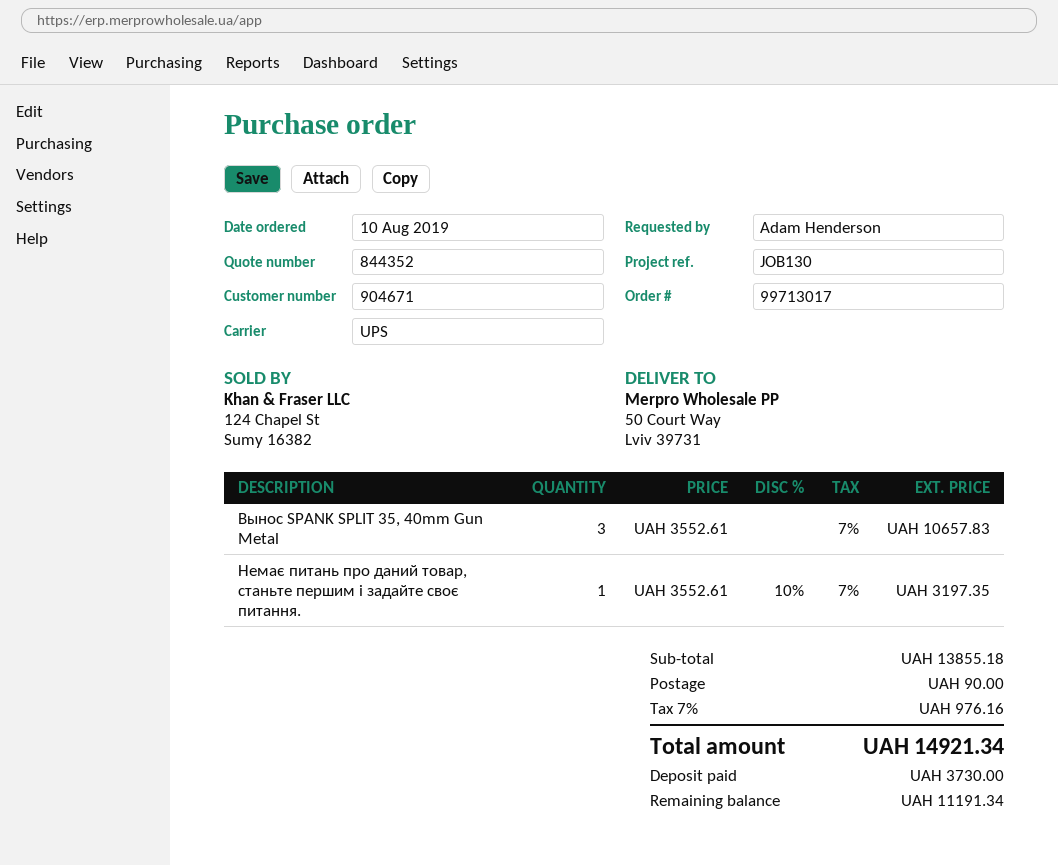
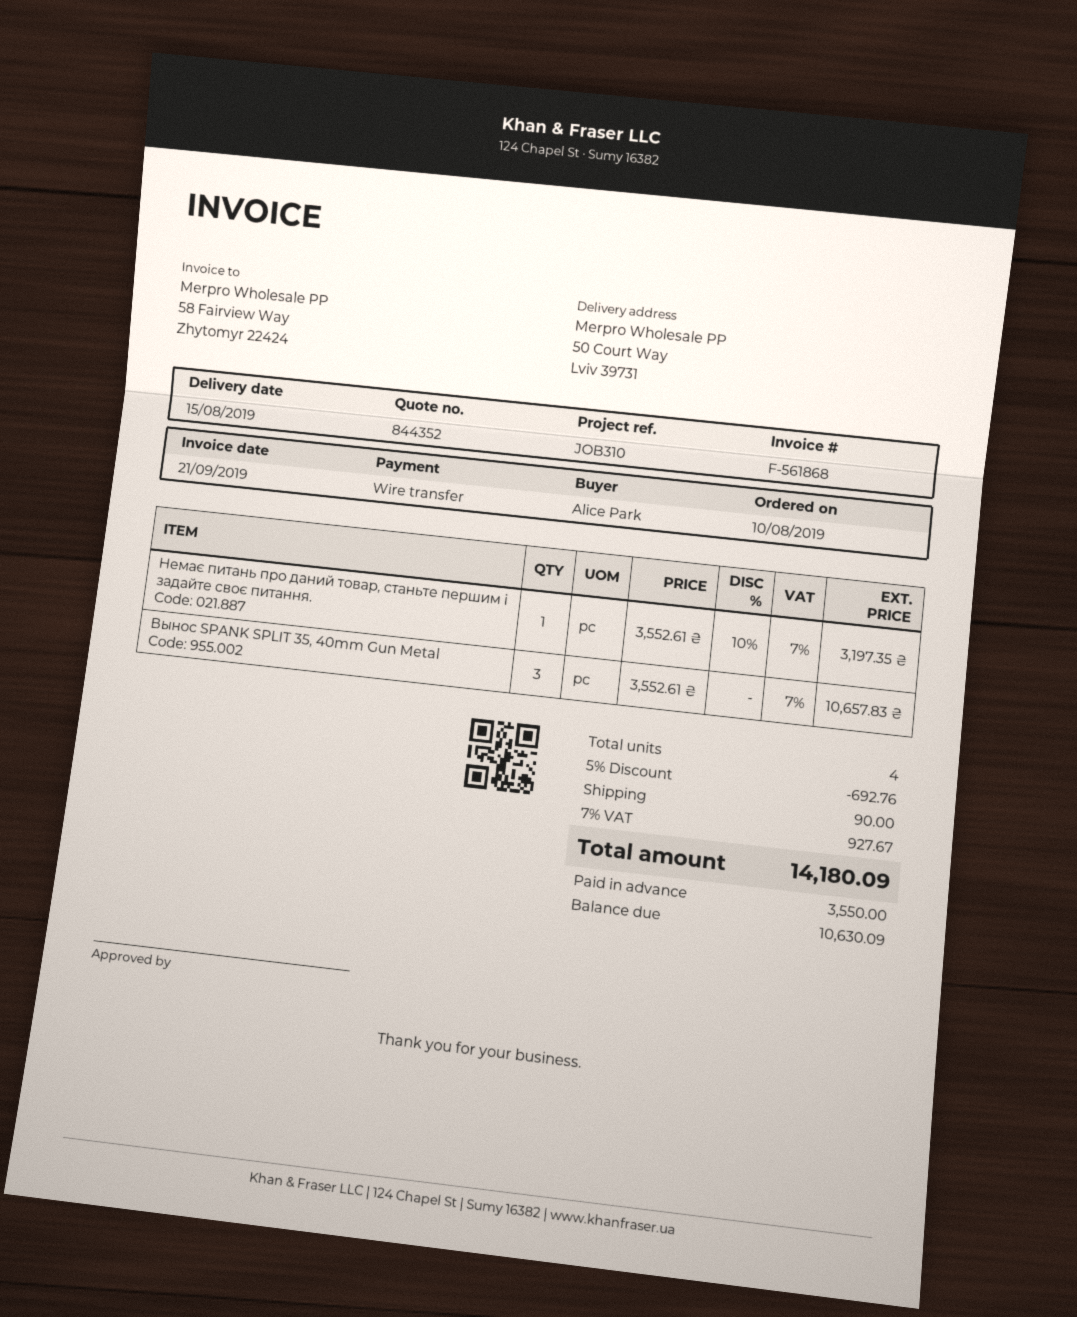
reference: JOB130 -> JOB310
ordered by: Adam Henderson -> Alice Park
discount: none -> 5% = 692.76
tax: 7% = 976.16 -> 7% = 927.67
total: 14921.34 -> 14180.09
deposit: 3730.00 -> 3550.00
balance: 11191.34 -> 10630.09

